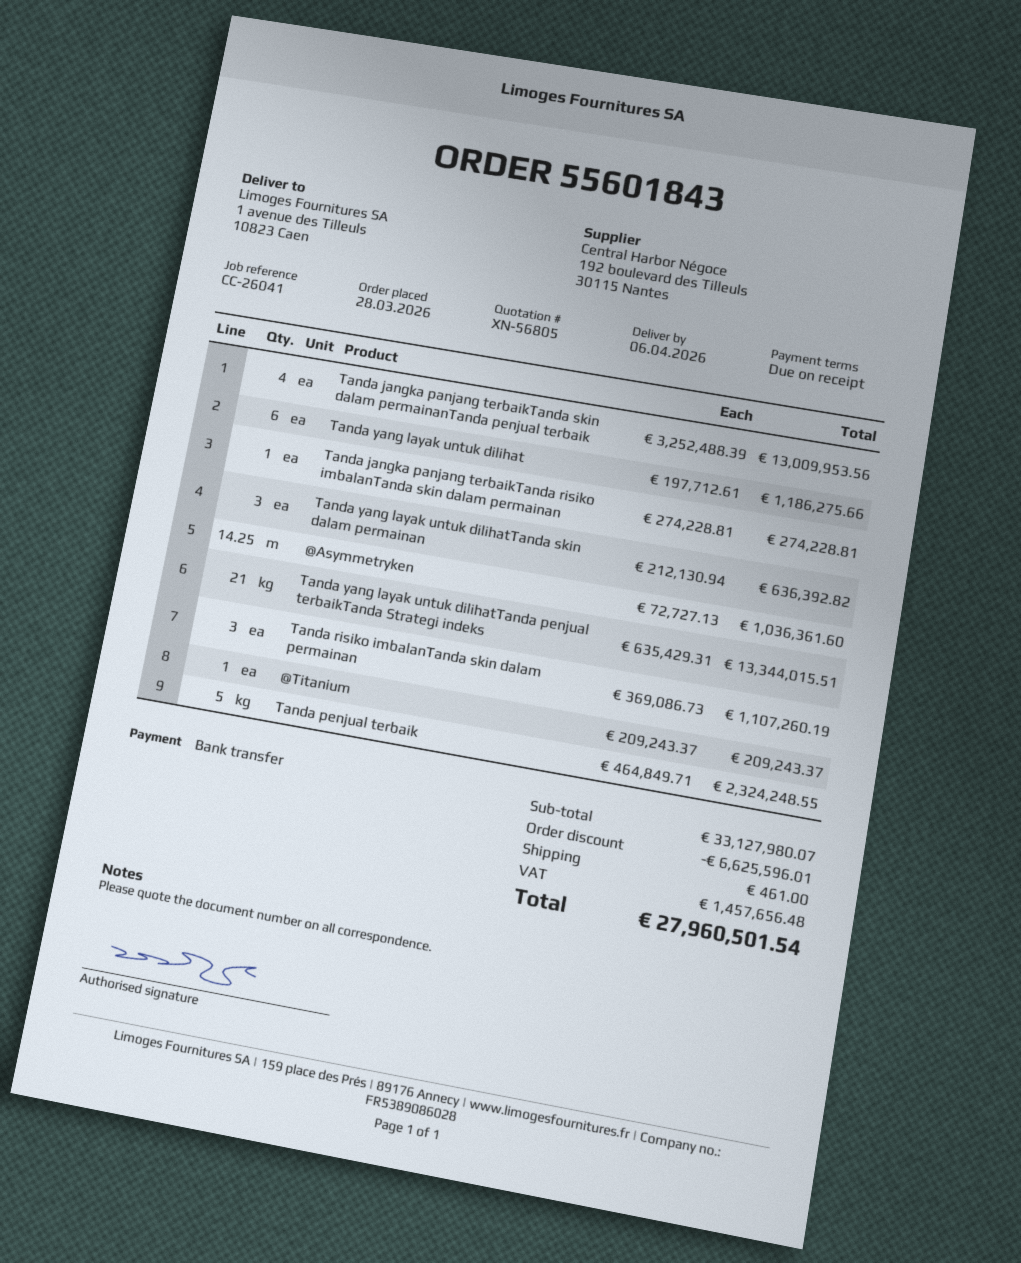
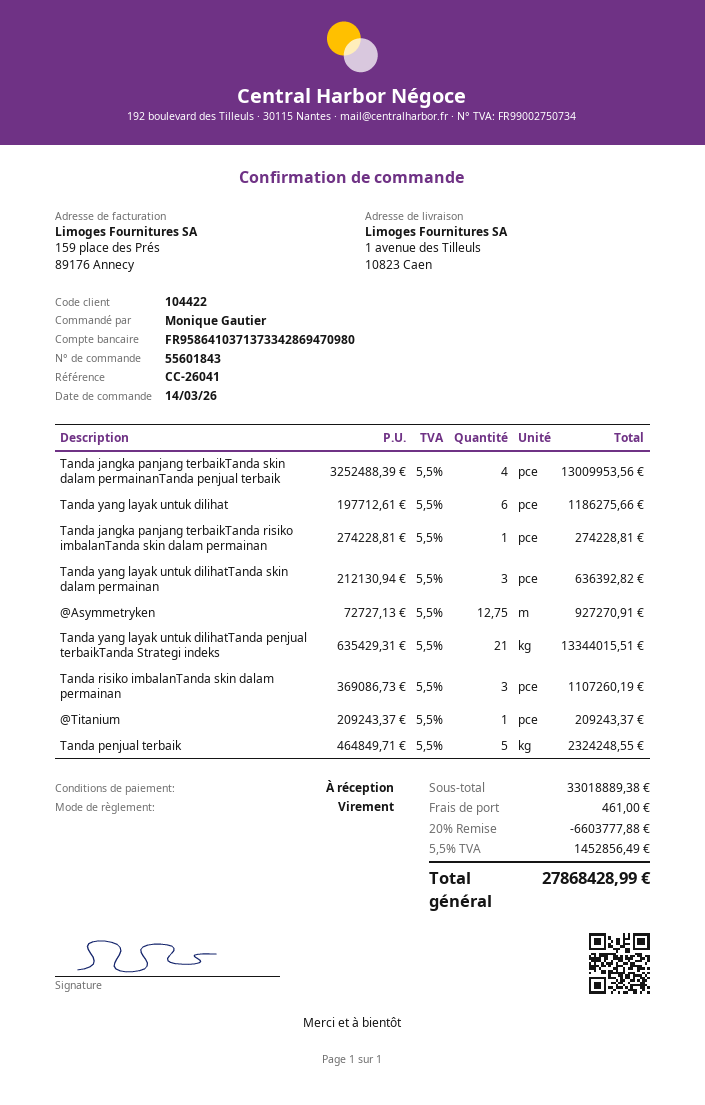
order date: 2026-03-28 -> 2026-03-14
@Asymmetryken: 14.25 x 72727.13 = 1036361.60 -> 12.75 x 72727.13 = 927270.91
subtotal: 33127980.07 -> 33018889.38
discount: 6625596.01 -> 6603777.88
tax: 1457656.48 -> 1452856.49
total: 27960501.54 -> 27868428.99

